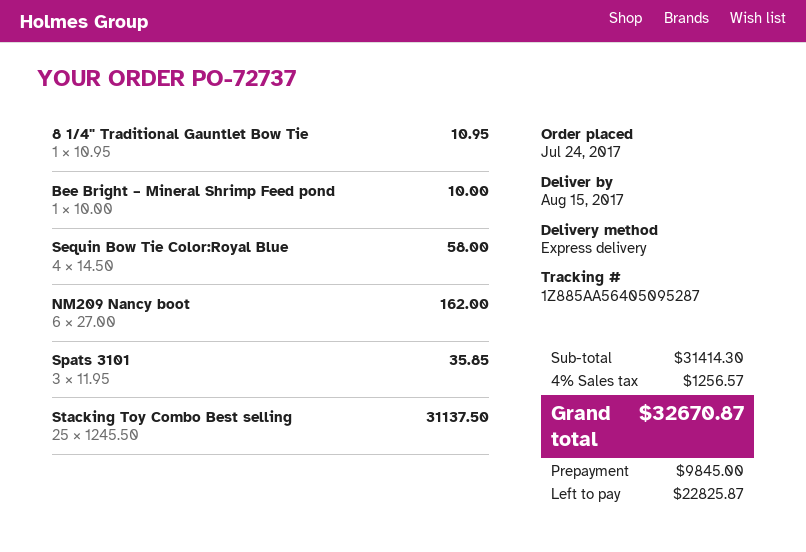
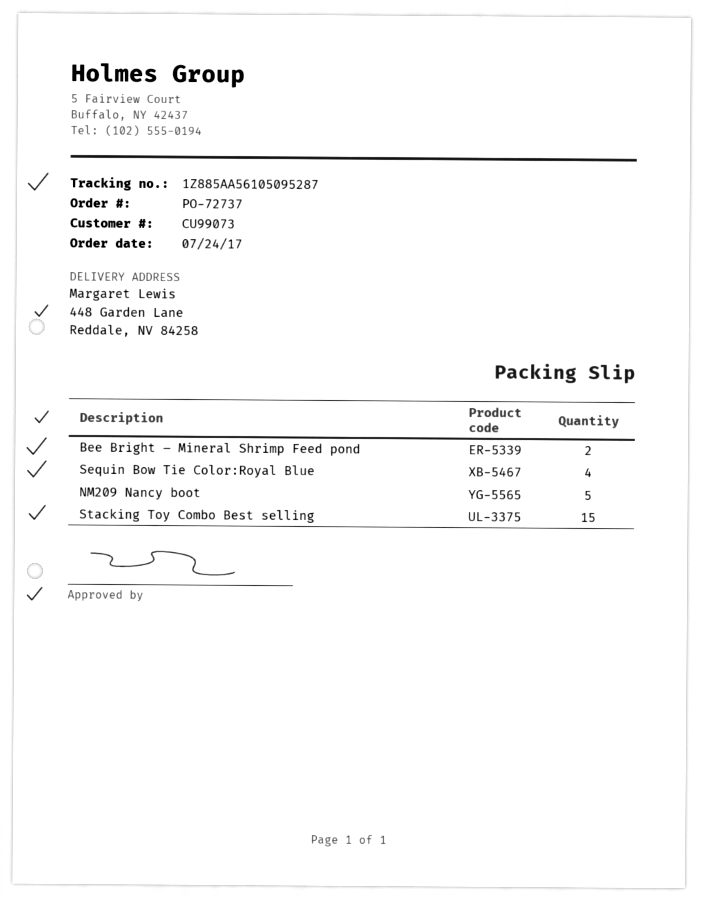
tracking number: 1Z885AA56405095287 -> 1Z885AA56105095287
8 1/4" Traditional Gauntlet Bow Tie: 1 -> none
Bee Bright – Mineral Shrimp Feed pond: 1 -> 2
NM209 Nancy boot: 6 -> 5
Spats 3101: 3 -> none
Stacking Toy Combo Best selling: 25 -> 15

